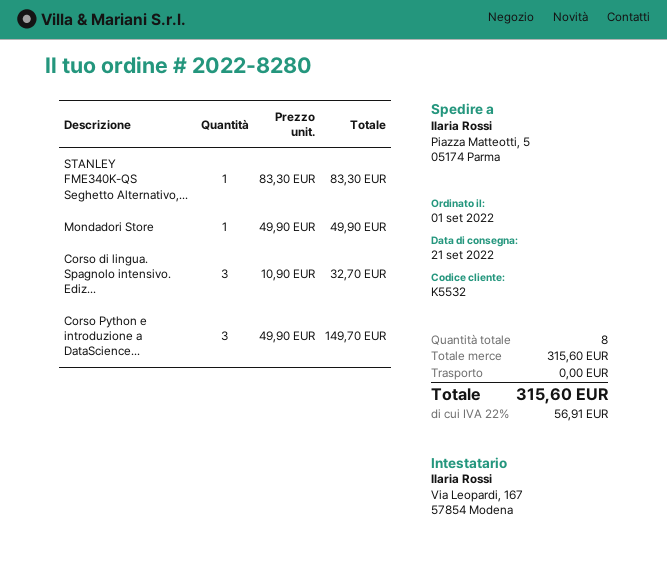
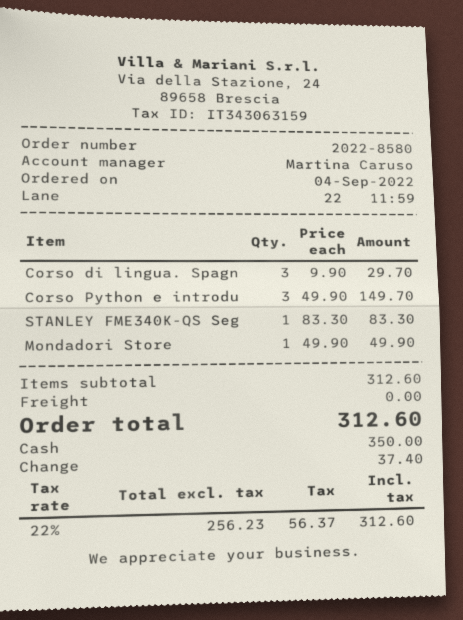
order number: 2022-8280 -> 2022-8580
order date: 2022-09-01 -> 2022-09-04
Corso di lingua. Spagnolo intensivo. Ediz...: 3 x 10.90 = 32.70 -> 3 x 9.90 = 29.70
subtotal: 315.60 -> 312.60
tax: 22% = 56.91 -> 22% = 56.37
total: 315.60 -> 312.60

